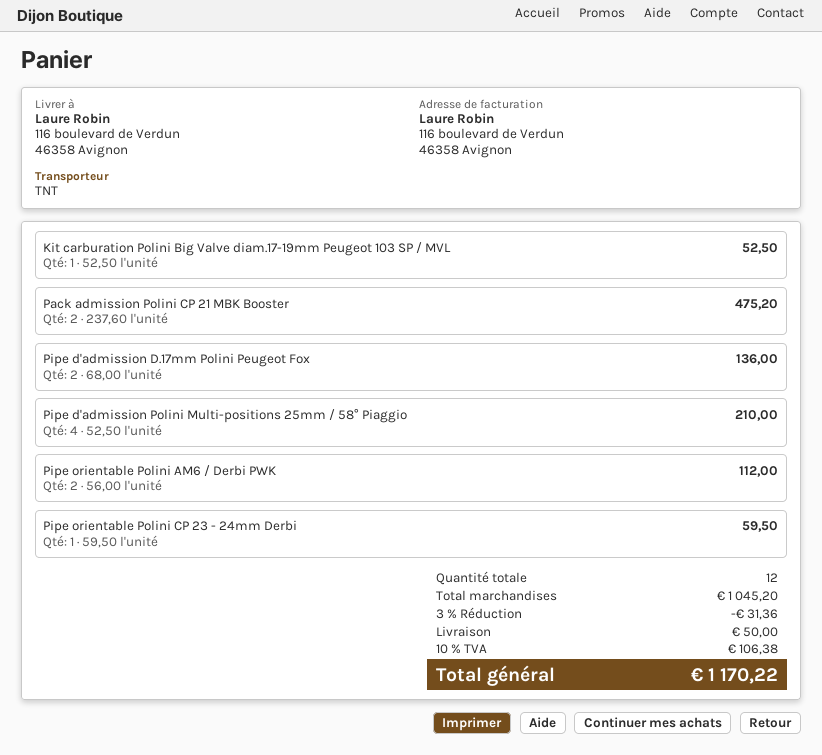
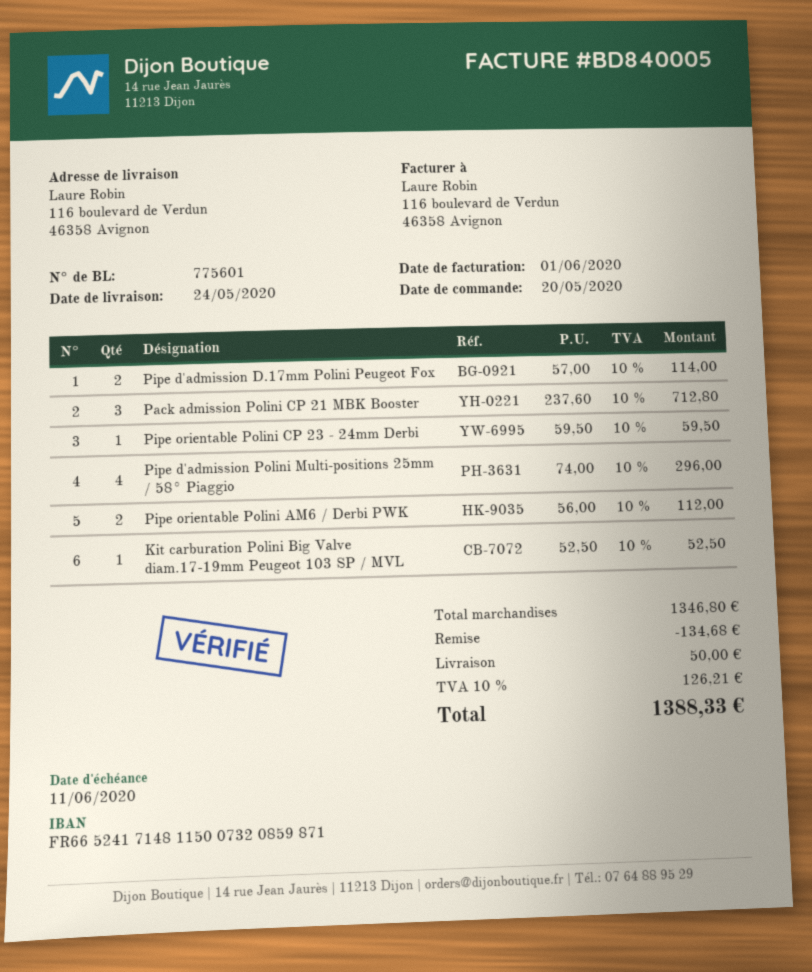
Pack admission Polini CP 21 MBK Booster: 2 x 237.60 = 475.20 -> 3 x 237.60 = 712.80
Pipe d'admission D.17mm Polini Peugeot Fox: 2 x 68.00 = 136.00 -> 2 x 57.00 = 114.00
Pipe d'admission Polini Multi-positions 25mm / 58° Piaggio: 4 x 52.50 = 210.00 -> 4 x 74.00 = 296.00
subtotal: 1045.20 -> 1346.80
discount: 31.36 -> 134.68
tax: 10% = 106.38 -> 10% = 126.21
total: 1170.22 -> 1388.33

